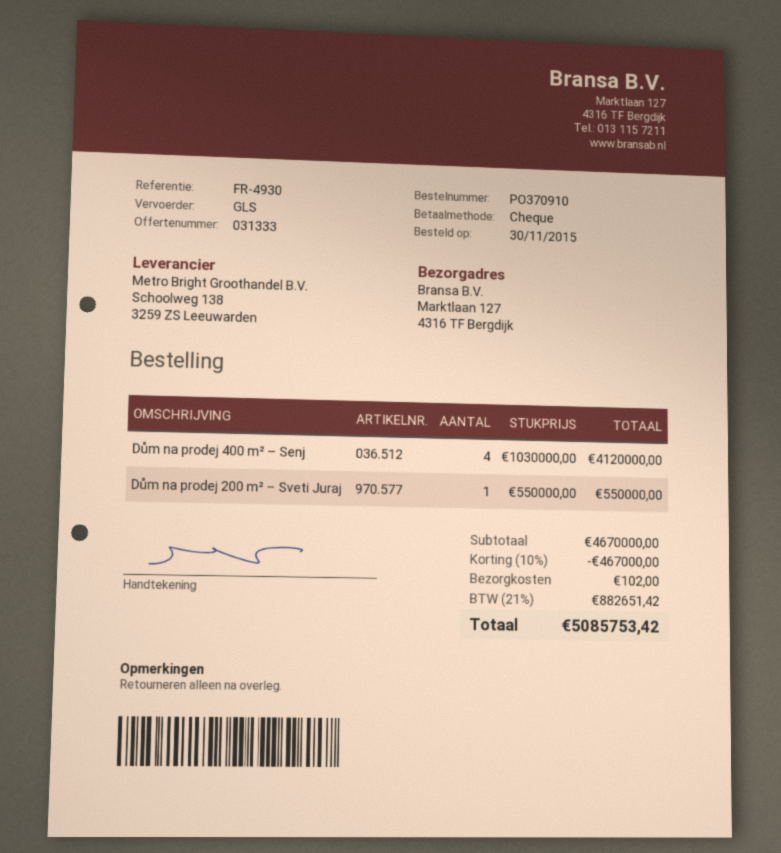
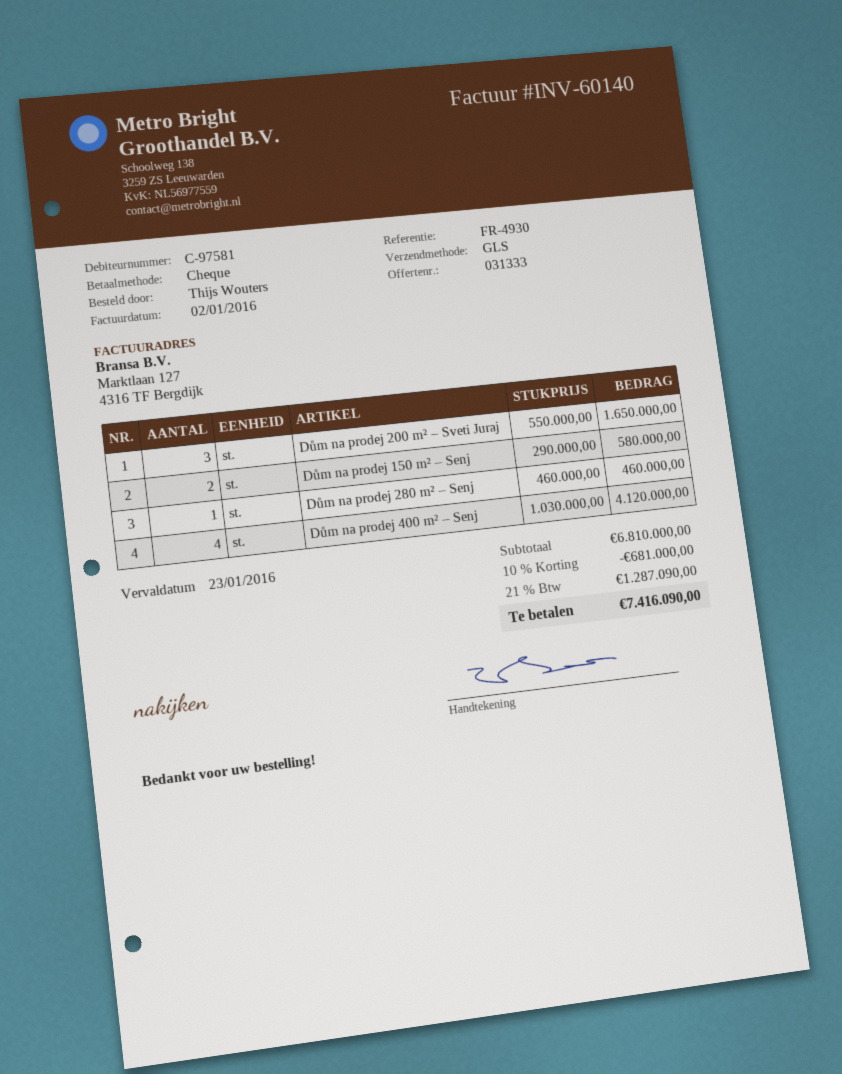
Dům na prodej 200 m² – Sveti Juraj: 1 x 550000.00 = 550000.00 -> 3 x 550000.00 = 1650000.00
Dům na prodej 150 m² – Senj: none -> 2 x 290000.00 = 580000.00
Dům na prodej 280 m² – Senj: none -> 1 x 460000.00 = 460000.00
subtotal: 4670000.00 -> 6810000.00
discount: 10% = 467000.00 -> 10% = 681000.00
shipping: 102.00 -> none
tax: 21% = 882651.42 -> 21% = 1287090.00
total: 5085753.42 -> 7416090.00

